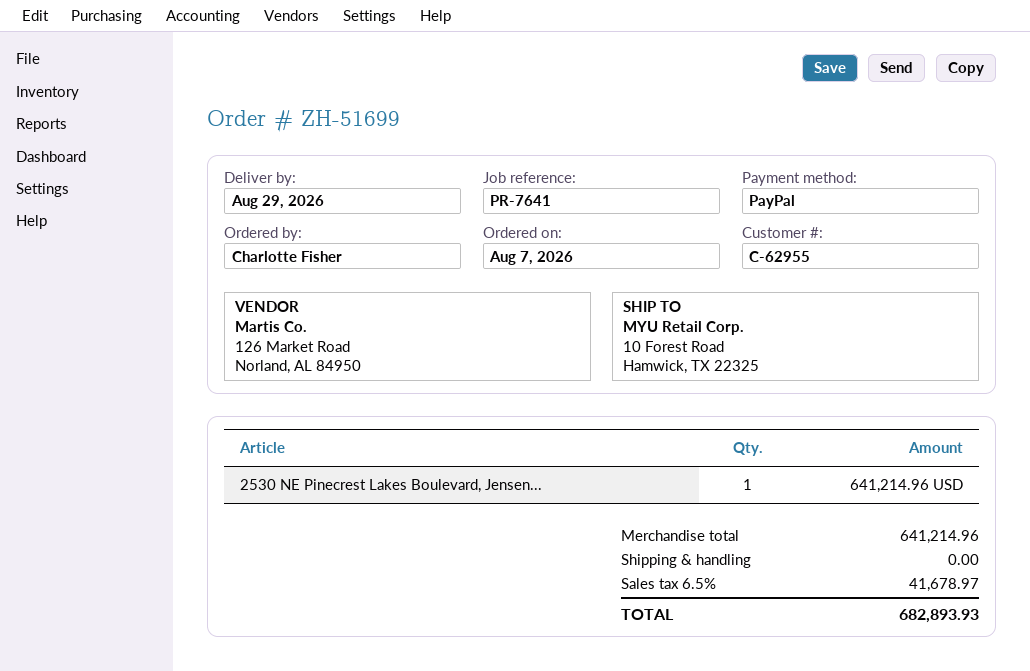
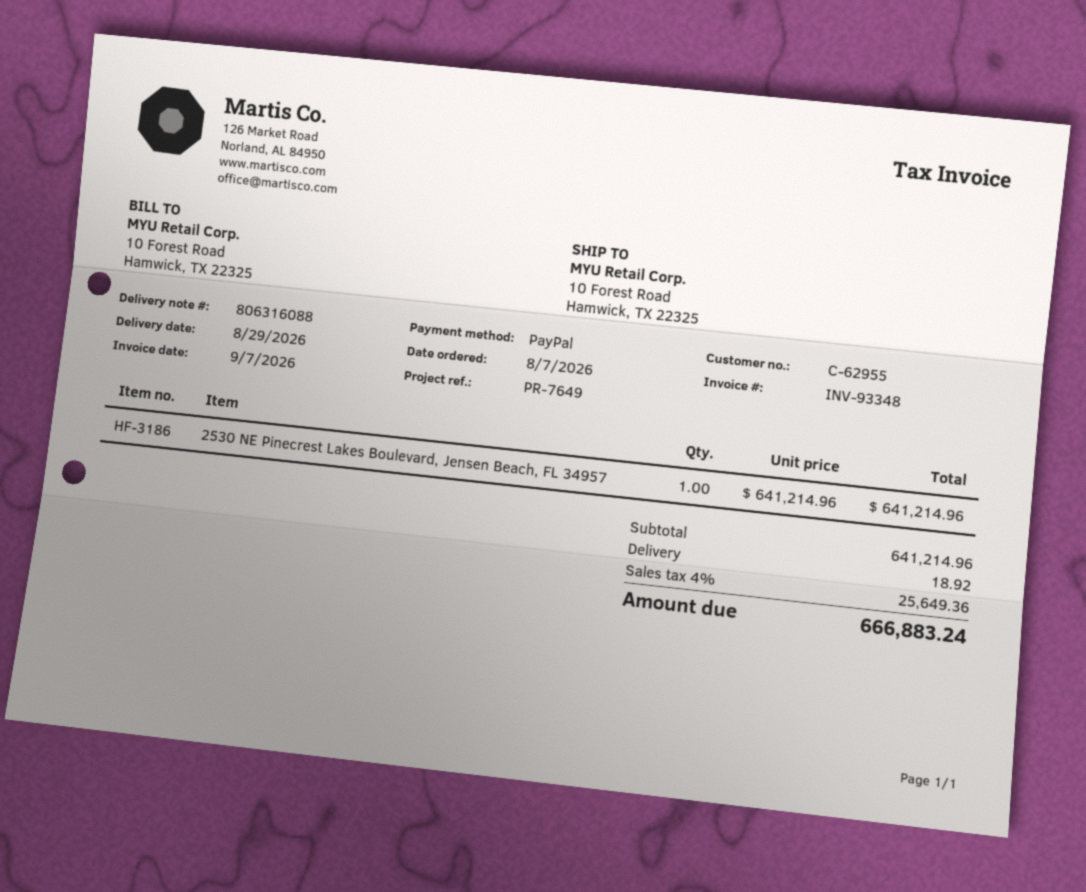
reference: PR-7641 -> PR-7649
shipping: 0.00 -> 18.92
tax: 6.5% = 41678.97 -> 4% = 25649.36
total: 682893.93 -> 666883.24

